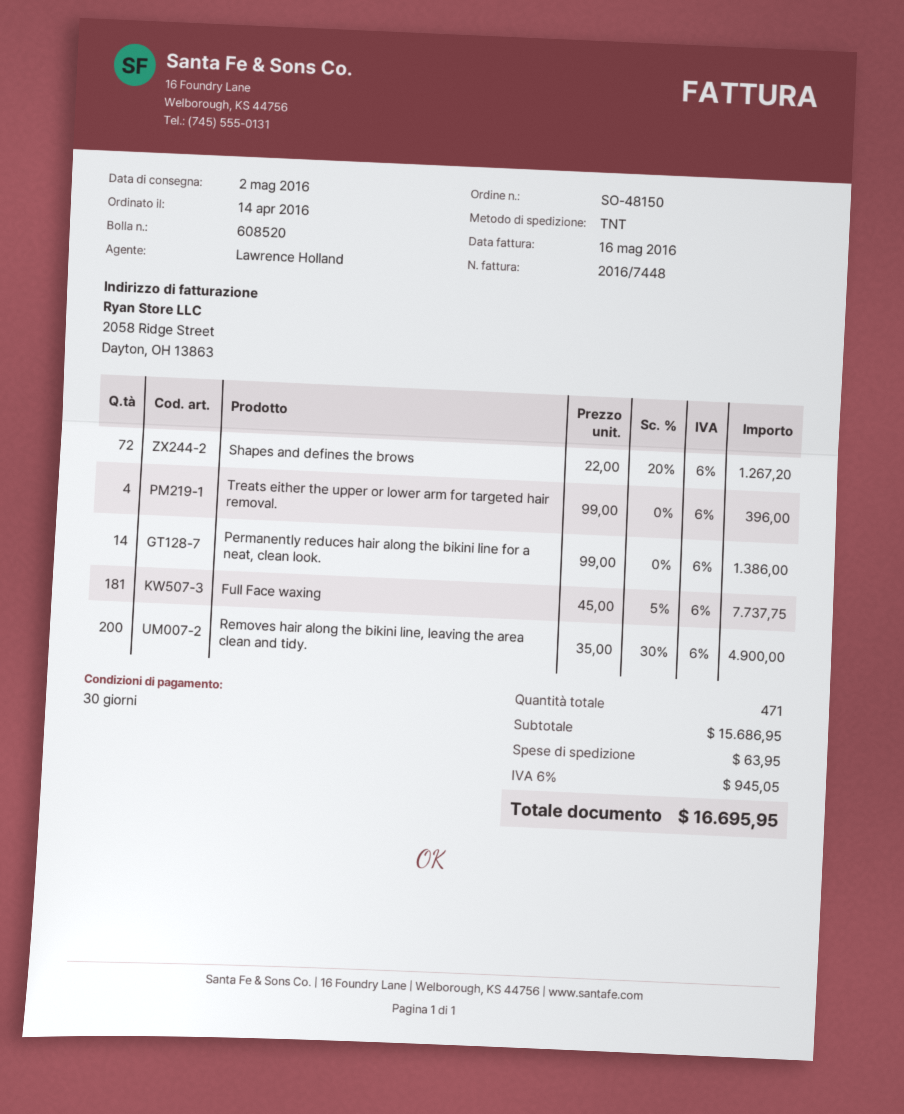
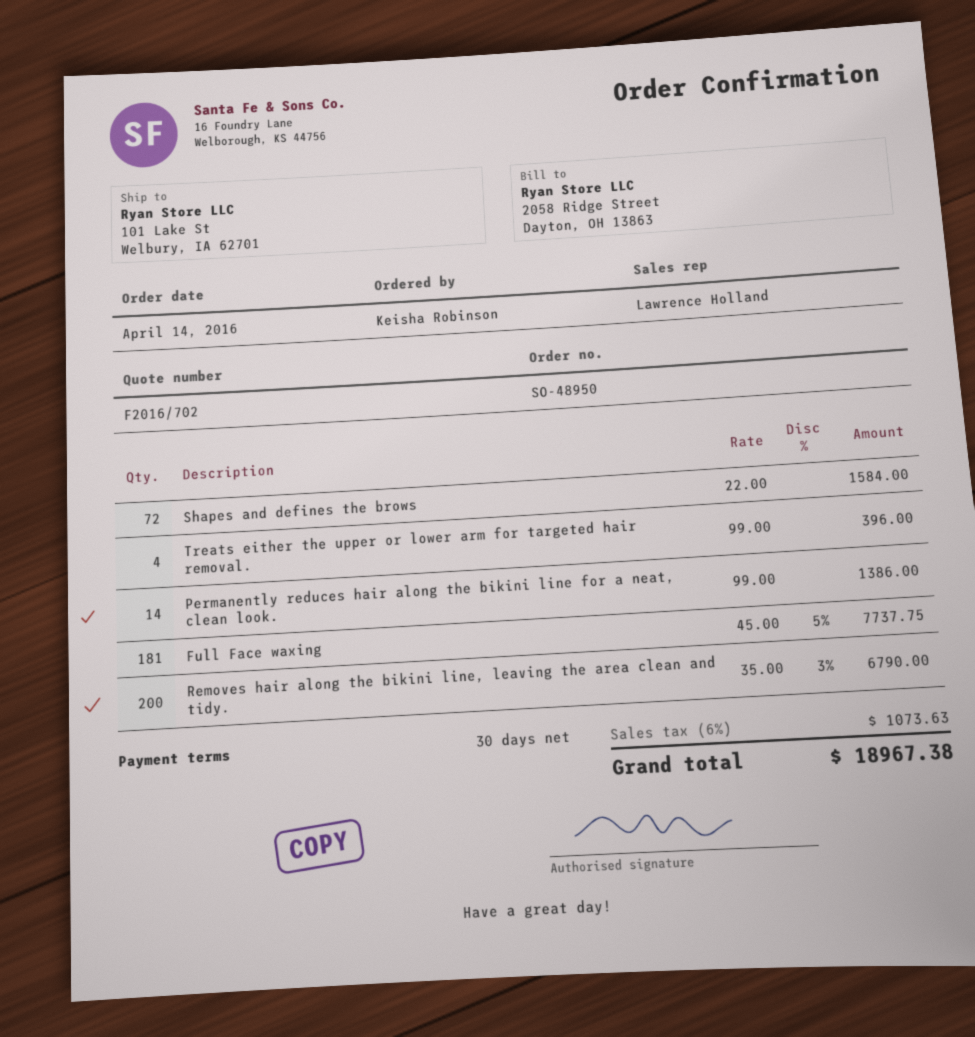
order number: SO-48150 -> SO-48950
Shapes and defines the brows: 72 x 22.00 - 20% = 1267.20 -> 72 x 22.00 = 1584.00
Removes hair along the bikini line, leaving the area clean and tidy.: 200 x 35.00 - 30% = 4900.00 -> 200 x 35.00 - 3% = 6790.00
shipping: 63.95 -> none
tax: 6% = 945.05 -> 6% = 1073.63
total: 16695.95 -> 18967.38

